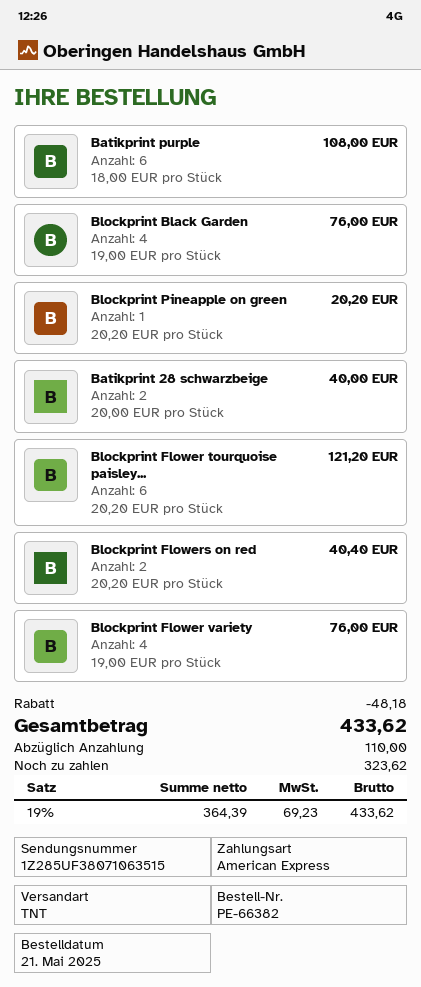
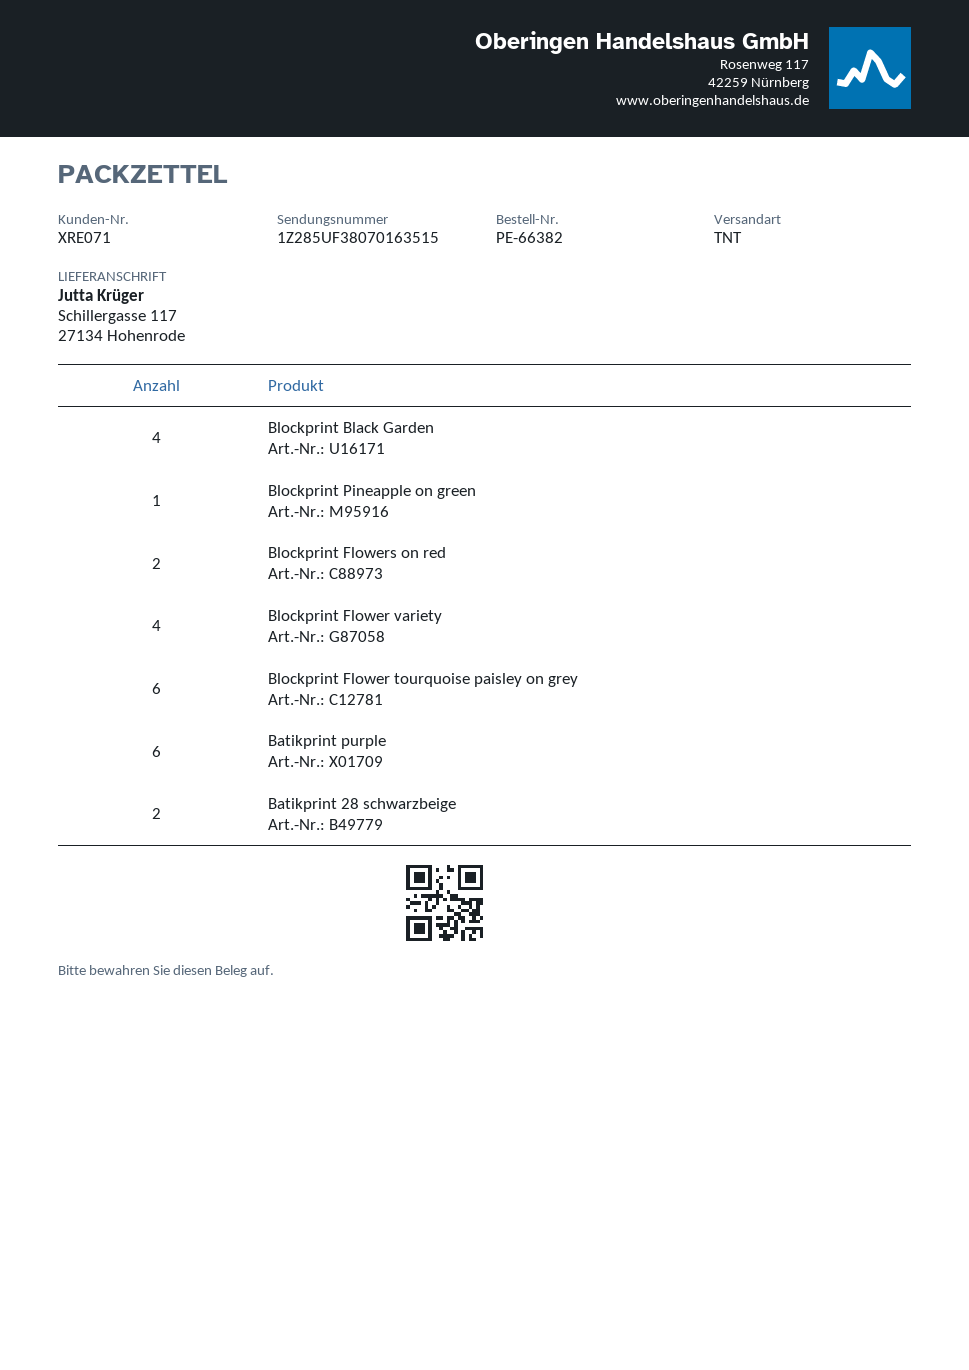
tracking number: 1Z285UF38071063515 -> 1Z285UF38070163515

